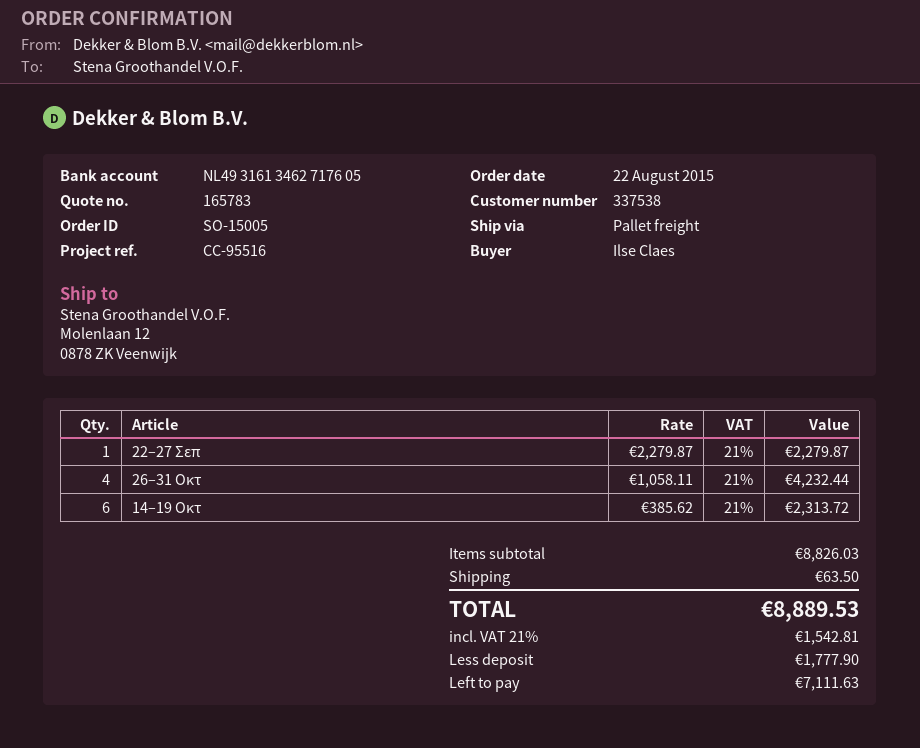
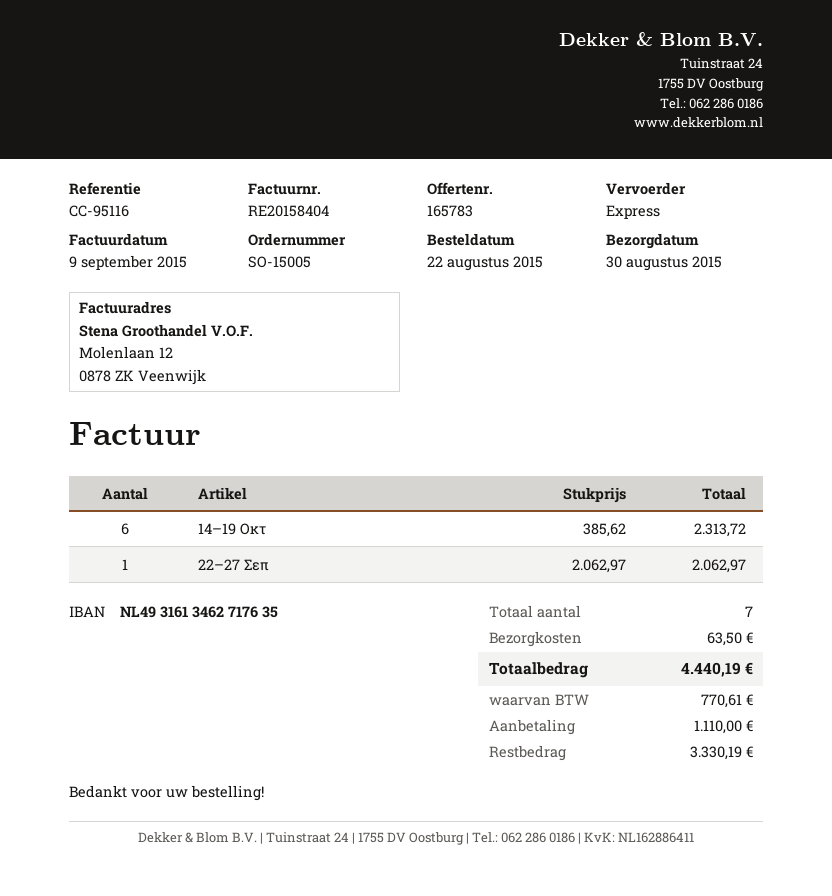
reference: CC-95516 -> CC-95116
bank account: NL4931613462717605 -> NL4931613462717635
shipping method: pallet freight -> express
22–27 Σεπ: 1 x 2279.87 = 2279.87 -> 1 x 2062.97 = 2062.97
26–31 Οκτ: 4 x 1058.11 = 4232.44 -> none
tax: 1542.81 -> 770.61
total: 8889.53 -> 4440.19
deposit: 1777.90 -> 1110.00
balance: 7111.63 -> 3330.19

